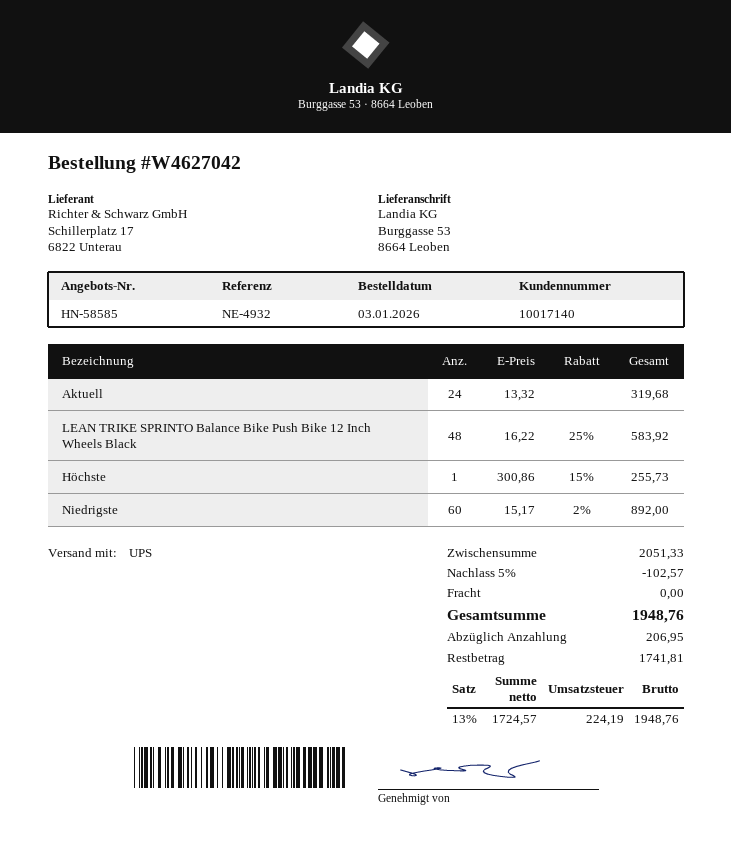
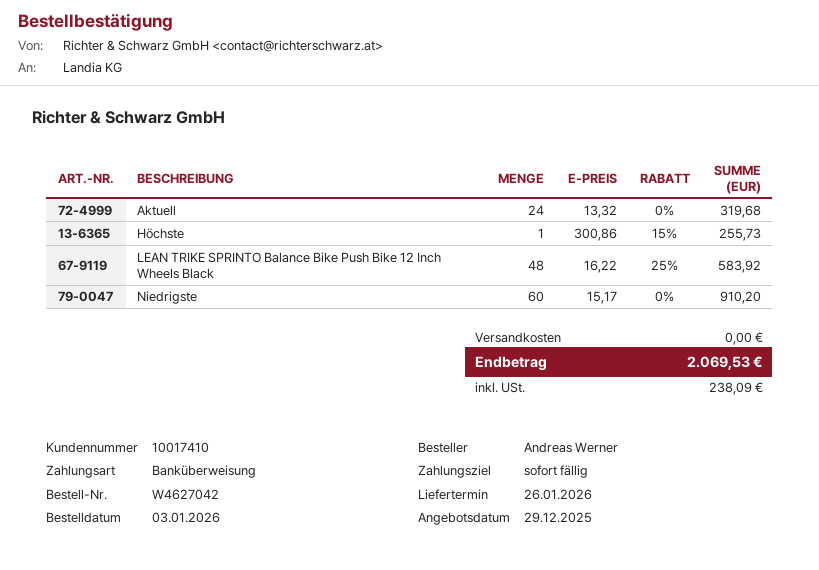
customer number: 10017140 -> 10017410
Niedrigste: 60 x 15.17 - 2% = 892.00 -> 60 x 15.17 = 910.20
discount: 5% = 102.57 -> none
tax: 224.19 -> 238.09
total: 1948.76 -> 2069.53

